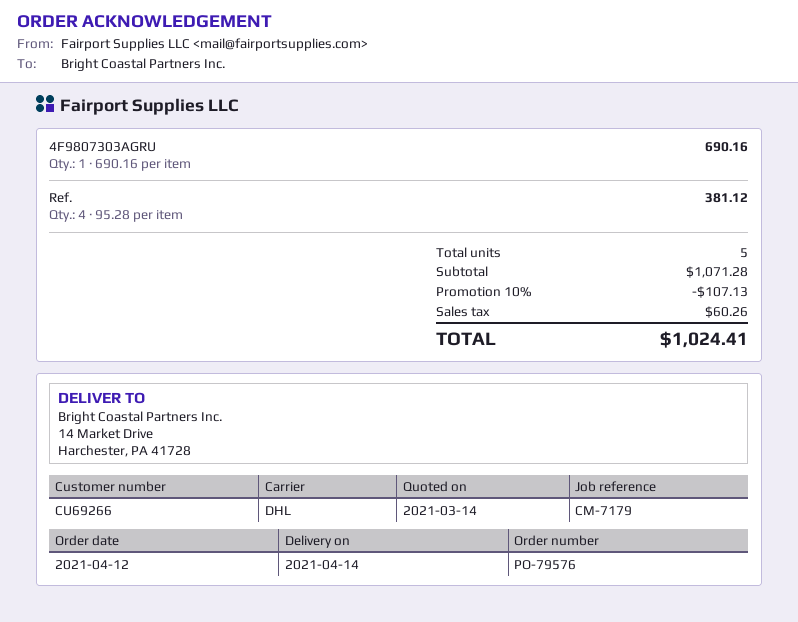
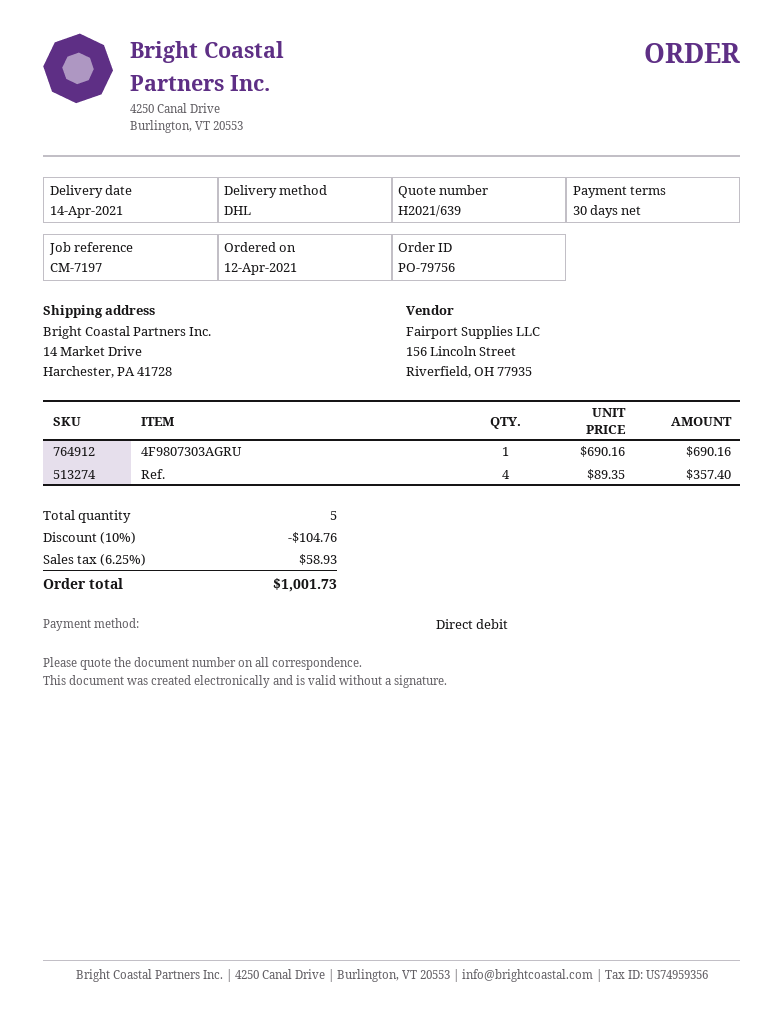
order number: PO-79576 -> PO-79756
reference: CM-7179 -> CM-7197
Ref.: 4 x 95.28 = 381.12 -> 4 x 89.35 = 357.40
discount: 10% = 107.13 -> 10% = 104.76
tax: 60.26 -> 58.93
total: 1024.41 -> 1001.73

